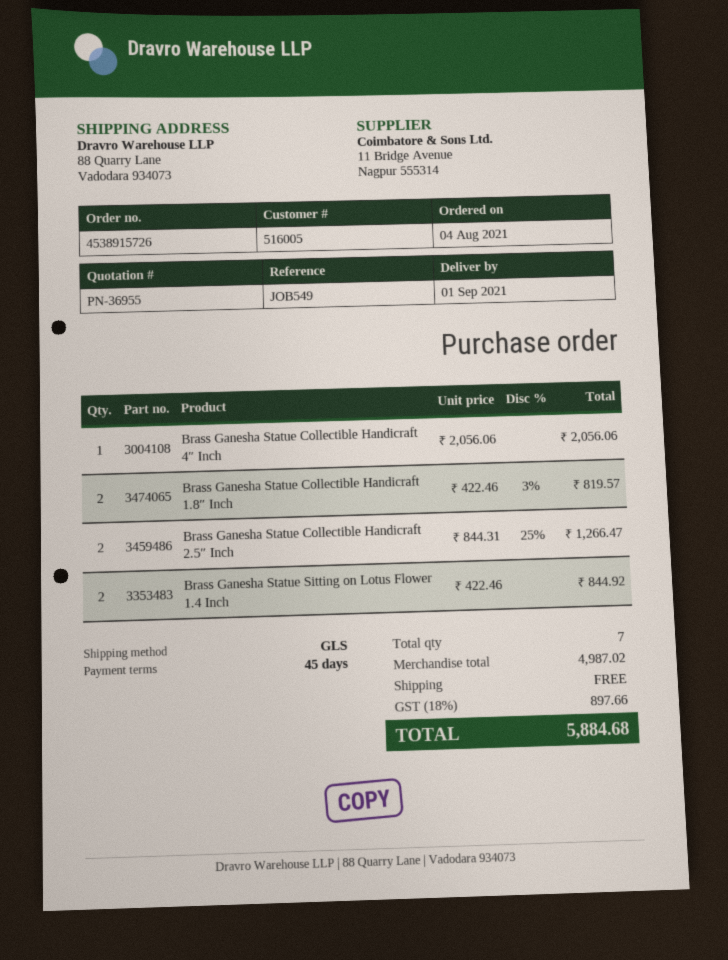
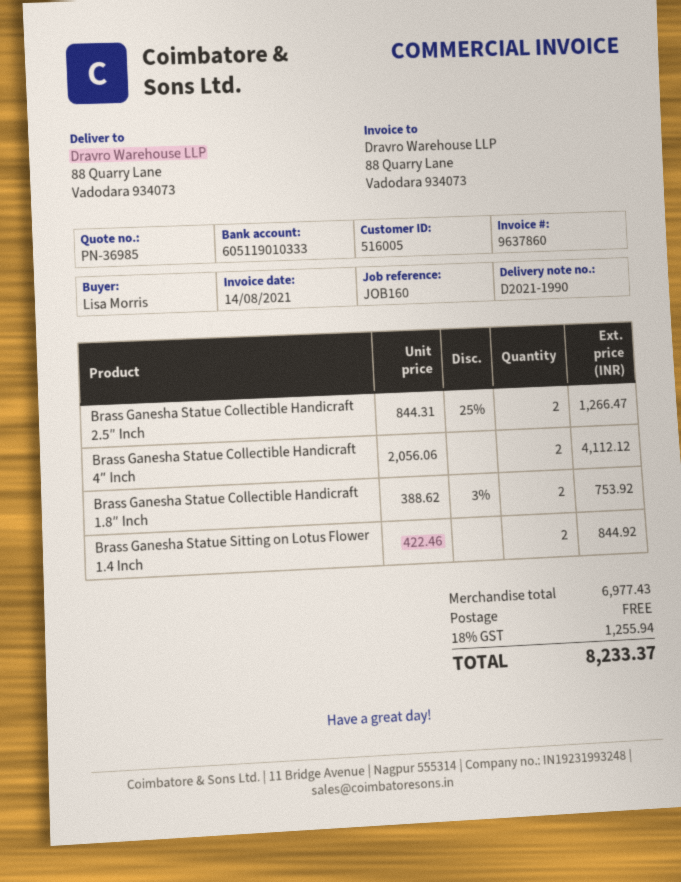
quote number: PN-36955 -> PN-36985
reference: JOB549 -> JOB160
Brass Ganesha Statue Collectible Handicraft 4″ Inch: 1 x 2056.06 = 2056.06 -> 2 x 2056.06 = 4112.12
Brass Ganesha Statue Collectible Handicraft 1.8″ Inch: 2 x 422.46 - 3% = 819.57 -> 2 x 388.62 - 3% = 753.92
subtotal: 4987.02 -> 6977.43
tax: 18% = 897.66 -> 18% = 1255.94
total: 5884.68 -> 8233.37

